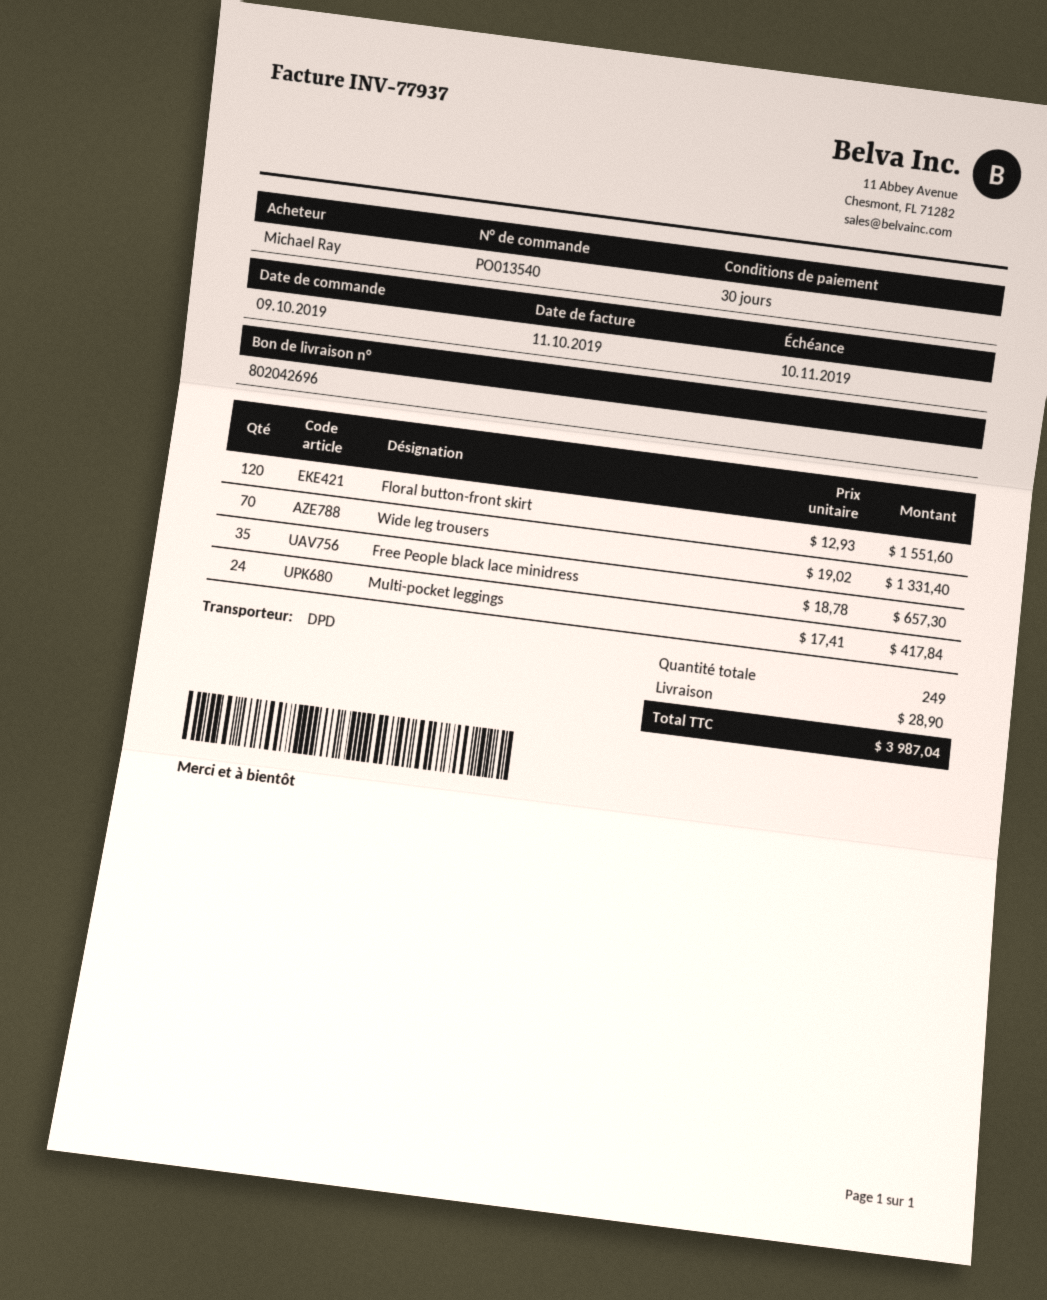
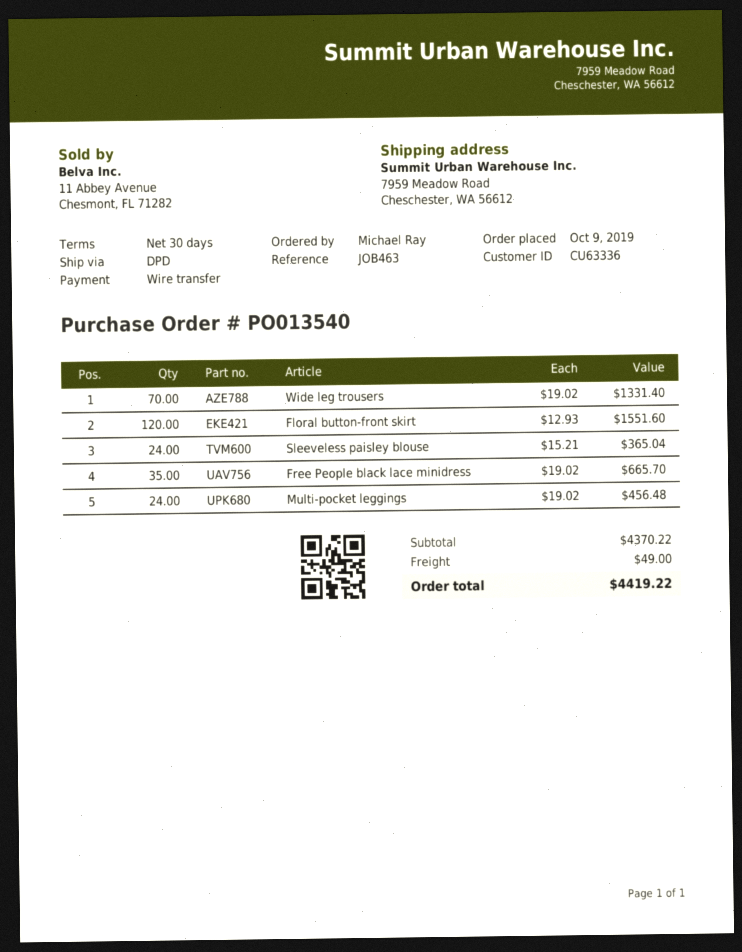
Free People black lace minidress: 35 x 18.78 = 657.30 -> 35 x 19.02 = 665.70
Multi-pocket leggings: 24 x 17.41 = 417.84 -> 24 x 19.02 = 456.48
Sleeveless paisley blouse: none -> 24 x 15.21 = 365.04
shipping: 28.90 -> 49.00
total: 3987.04 -> 4419.22

